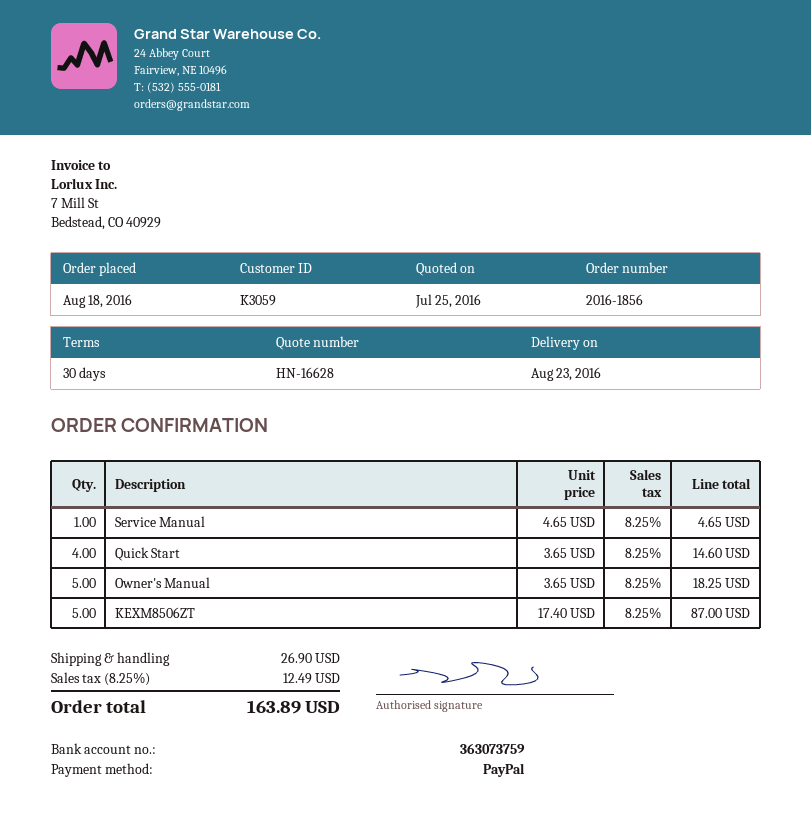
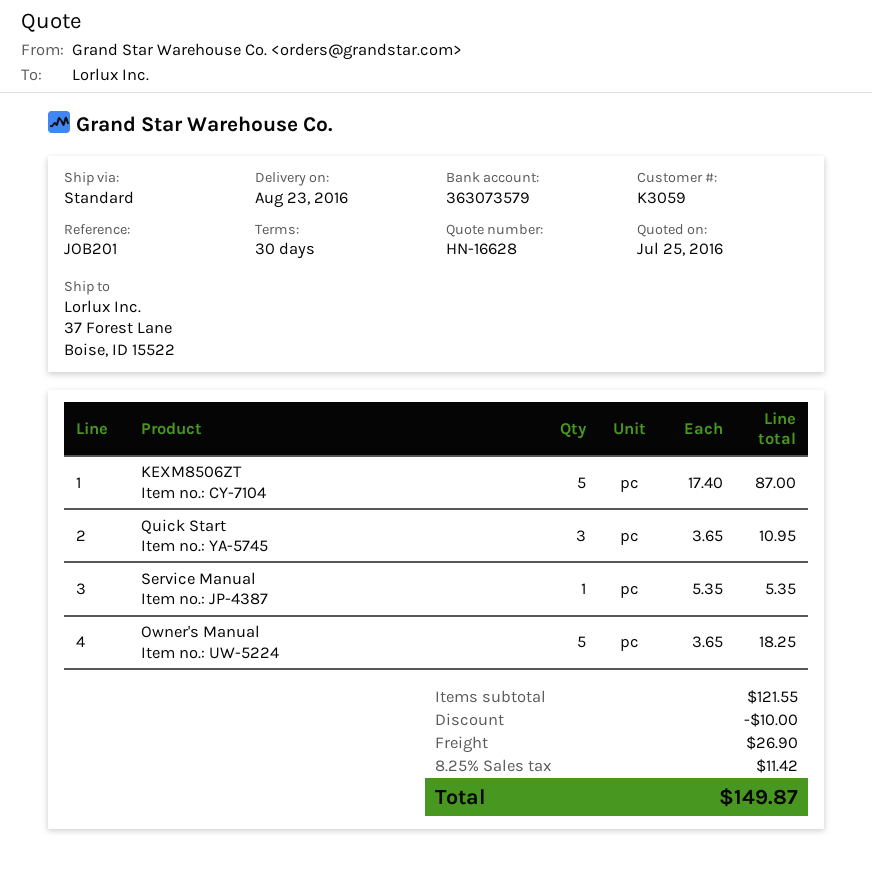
bank account: 363073759 -> 363073579
Service Manual: 1 x 4.65 = 4.65 -> 1 x 5.35 = 5.35
Quick Start: 4 x 3.65 = 14.60 -> 3 x 3.65 = 10.95
discount: none -> 10.00
tax: 8.25% = 12.49 -> 8.25% = 11.42
total: 163.89 -> 149.87

